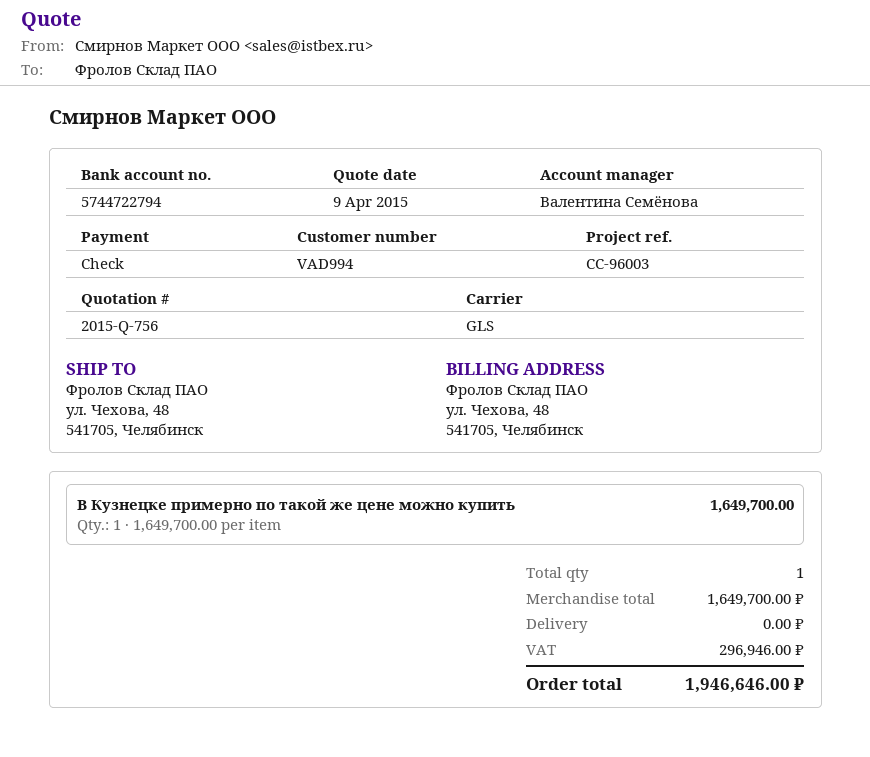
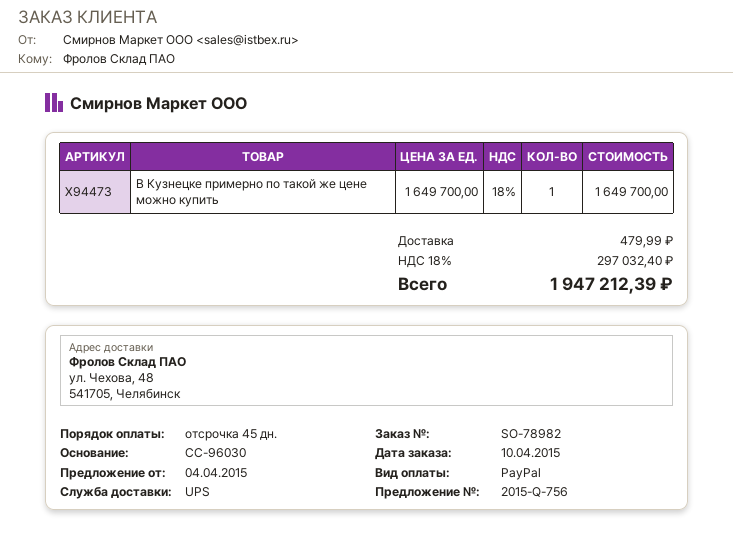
quote date: 2015-04-09 -> 2015-04-04
reference: CC-96003 -> CC-96030
payment method: cheque -> PayPal
shipping method: GLS -> UPS
shipping: 0.00 -> 479.99
tax: 296946.00 -> 297032.40
total: 1946646.00 -> 1947212.39

